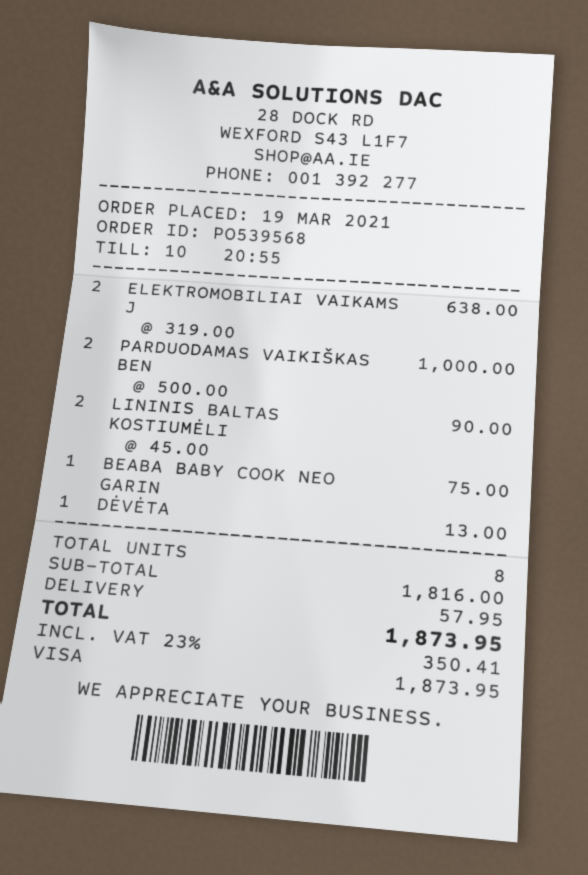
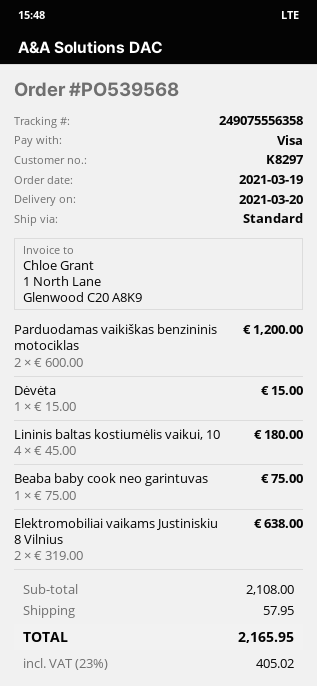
PARDUODAMAS VAIKIŠKAS BEN: 2 x 500.00 = 1000.00 -> 2 x 600.00 = 1200.00
LININIS BALTAS KOSTIUMĖLI: 2 x 45.00 = 90.00 -> 4 x 45.00 = 180.00
DĖVĖTA: 1 x 13.00 = 13.00 -> 1 x 15.00 = 15.00
subtotal: 1816.00 -> 2108.00
tax: 23% = 350.41 -> 23% = 405.02
total: 1873.95 -> 2165.95

